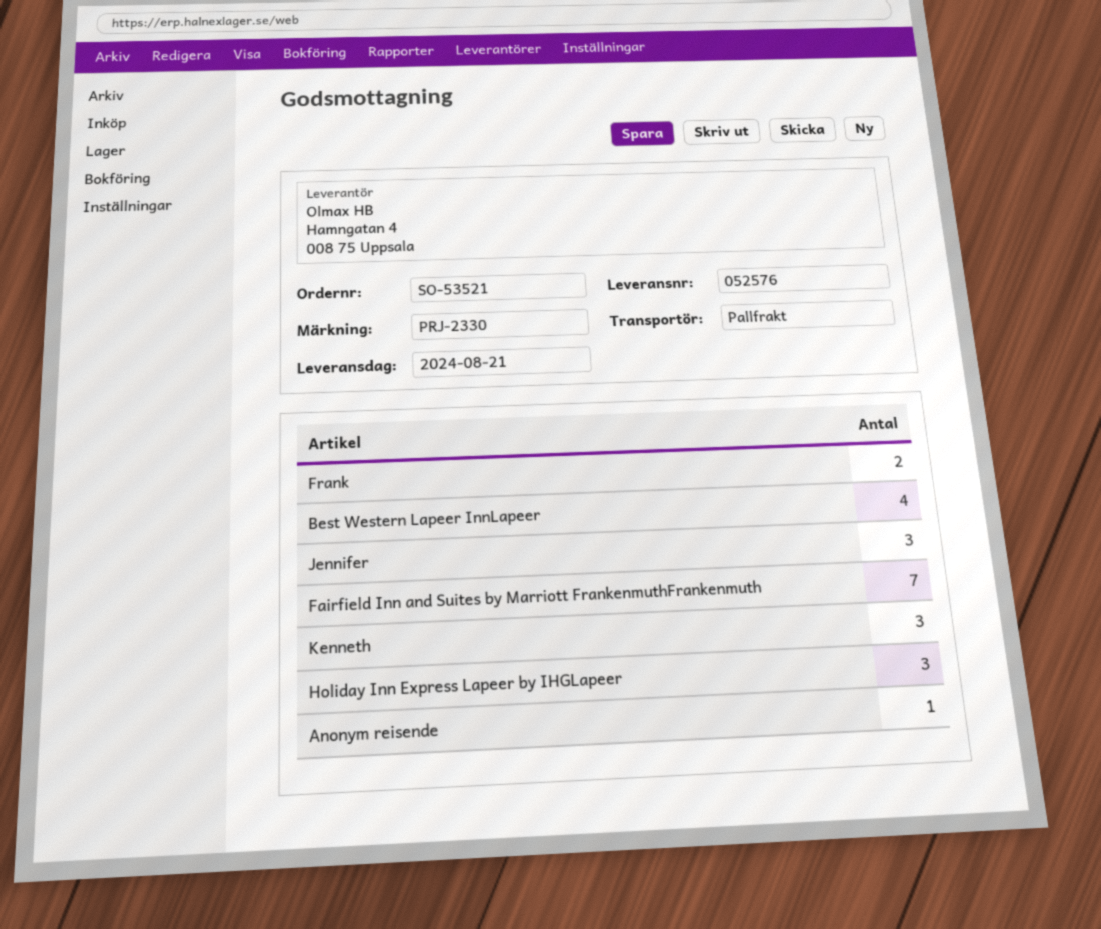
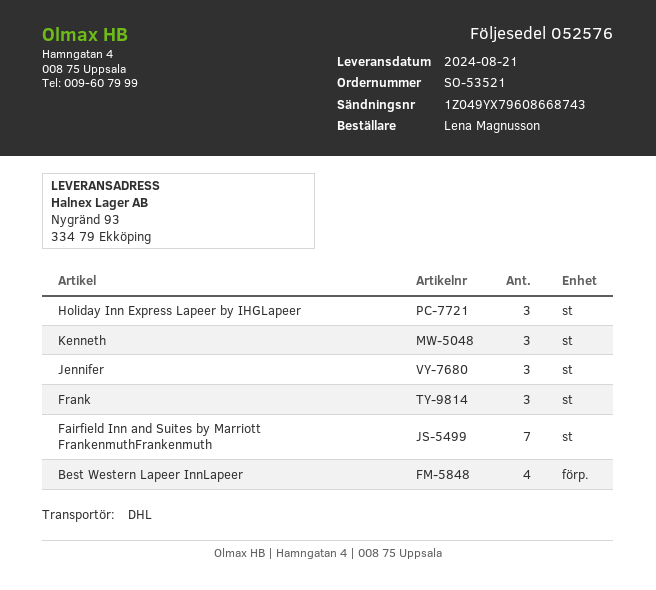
shipping method: pallet freight -> DHL
Frank: 2 -> 3
Anonym reisende: 1 -> none

